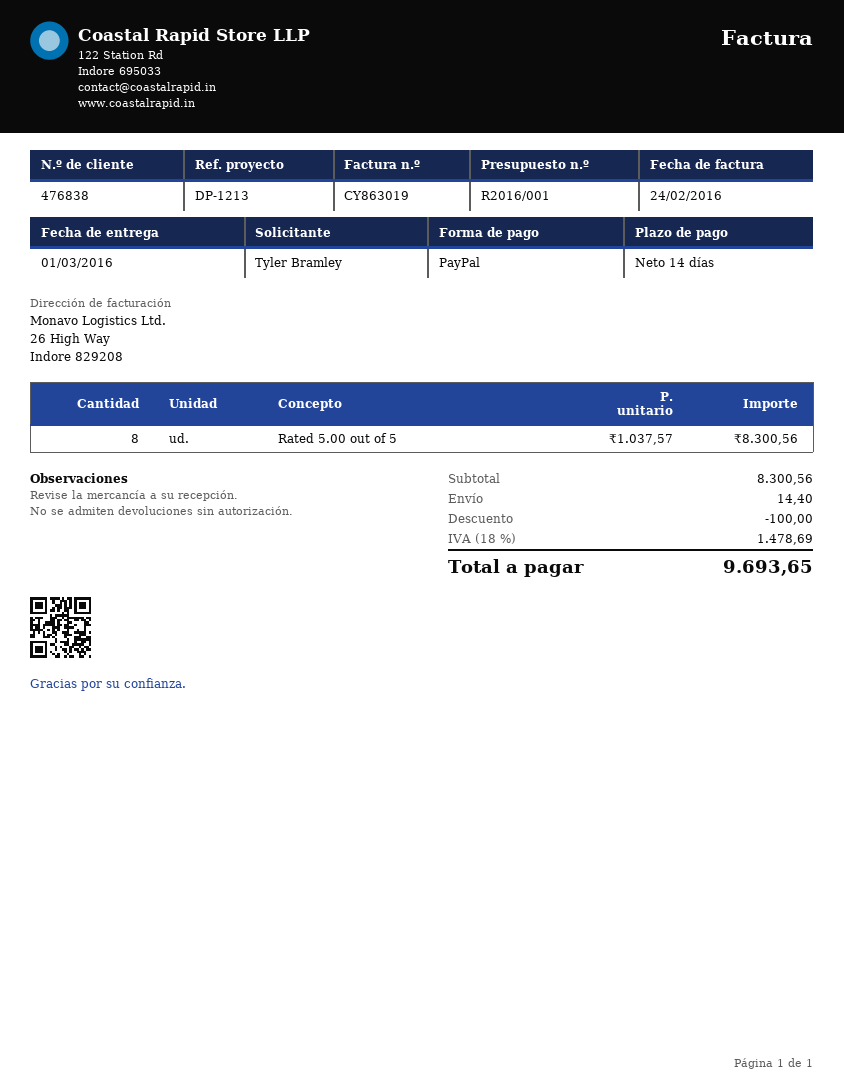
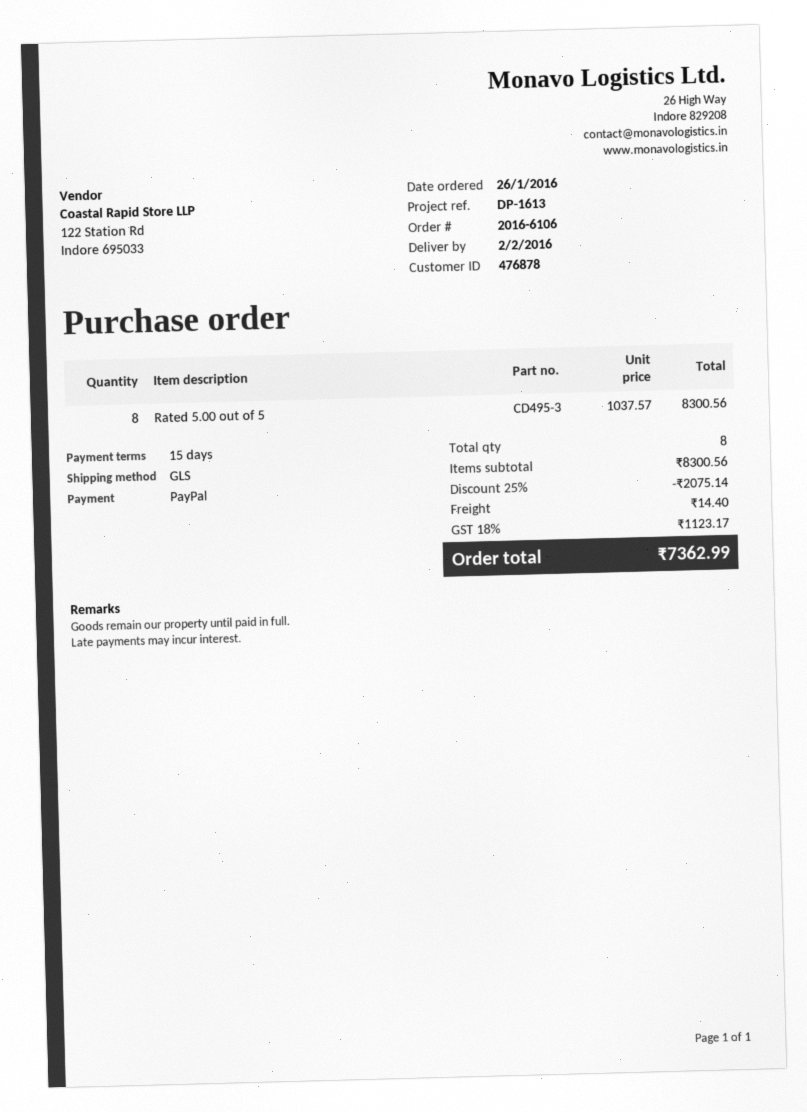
delivery date: 2016-03-01 -> 2016-02-02
payment terms: 14 days -> 15 days
customer number: 476838 -> 476878
reference: DP-1213 -> DP-1613
discount: 100.00 -> 2075.14
tax: 18% = 1478.69 -> 18% = 1123.17
total: 9693.65 -> 7362.99

